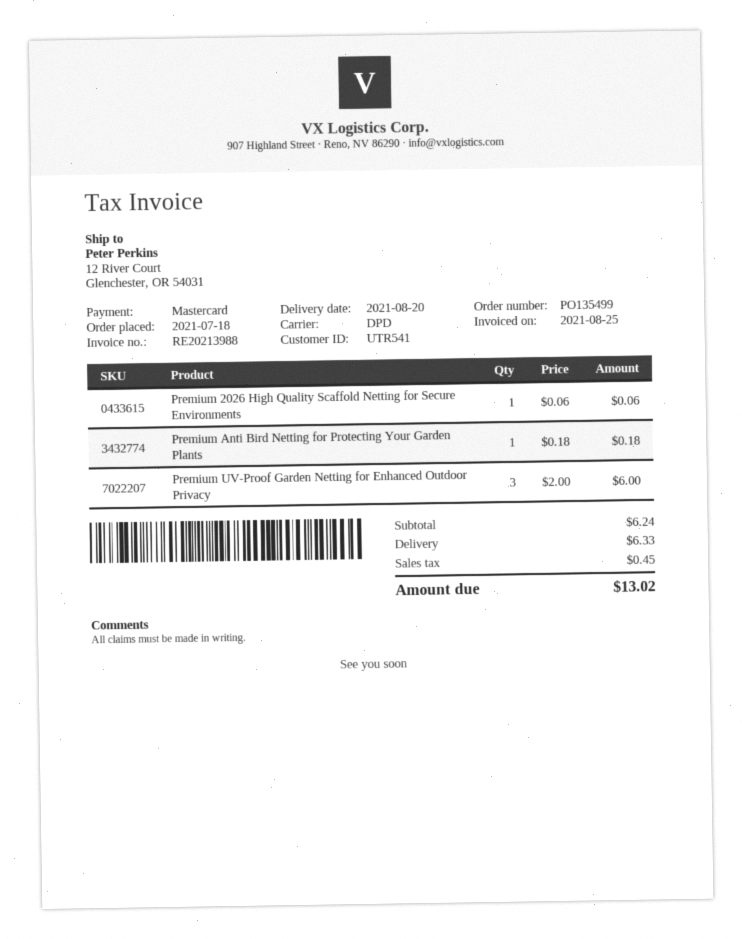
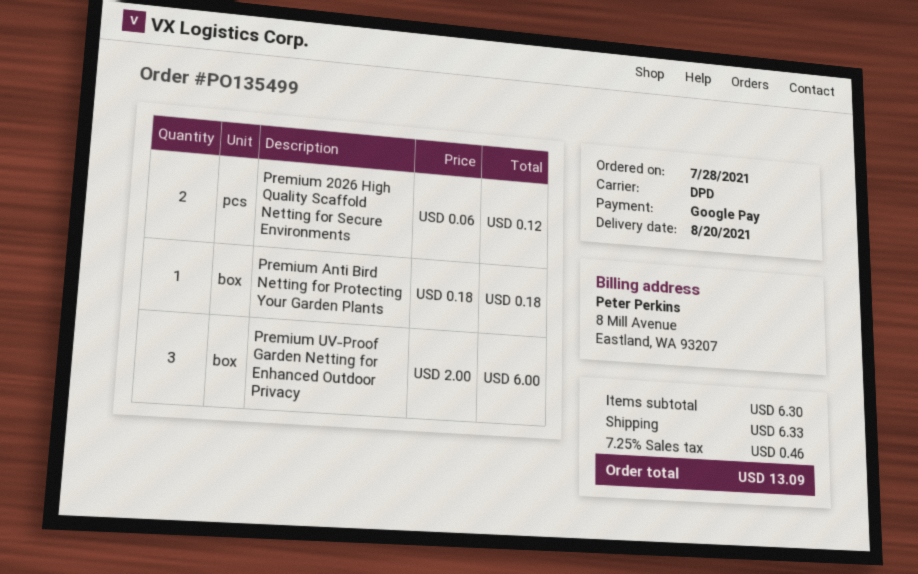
order date: 2021-07-18 -> 2021-07-28
payment method: Mastercard -> Google Pay
Premium 2026 High Quality Scaffold Netting for Secure Environments: 1 x 0.06 = 0.06 -> 2 x 0.06 = 0.12
subtotal: 6.24 -> 6.30
tax: 0.45 -> 0.46
total: 13.02 -> 13.09

